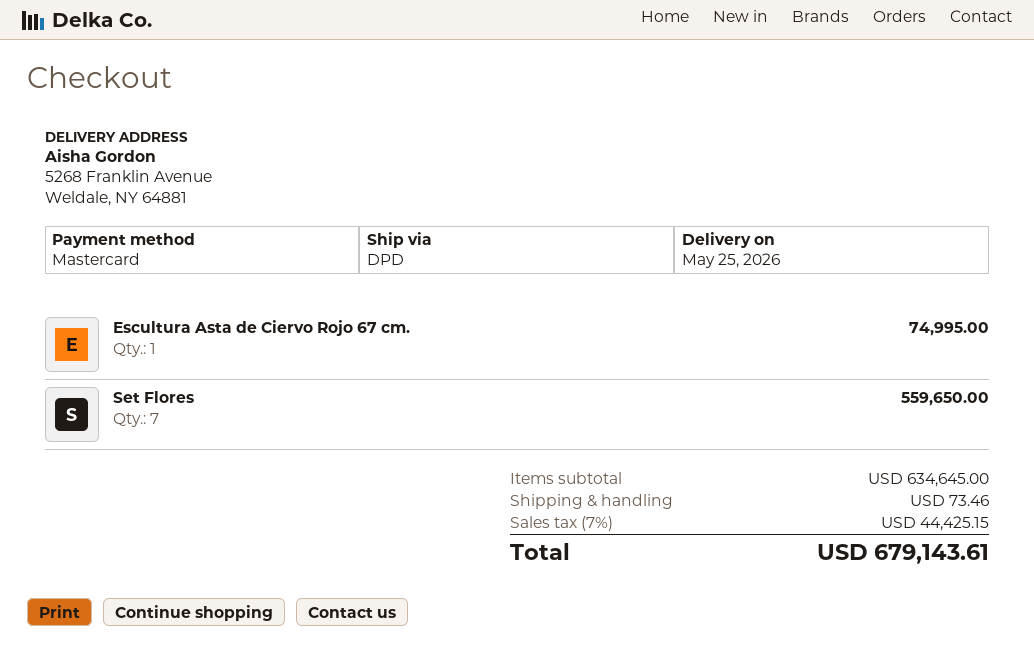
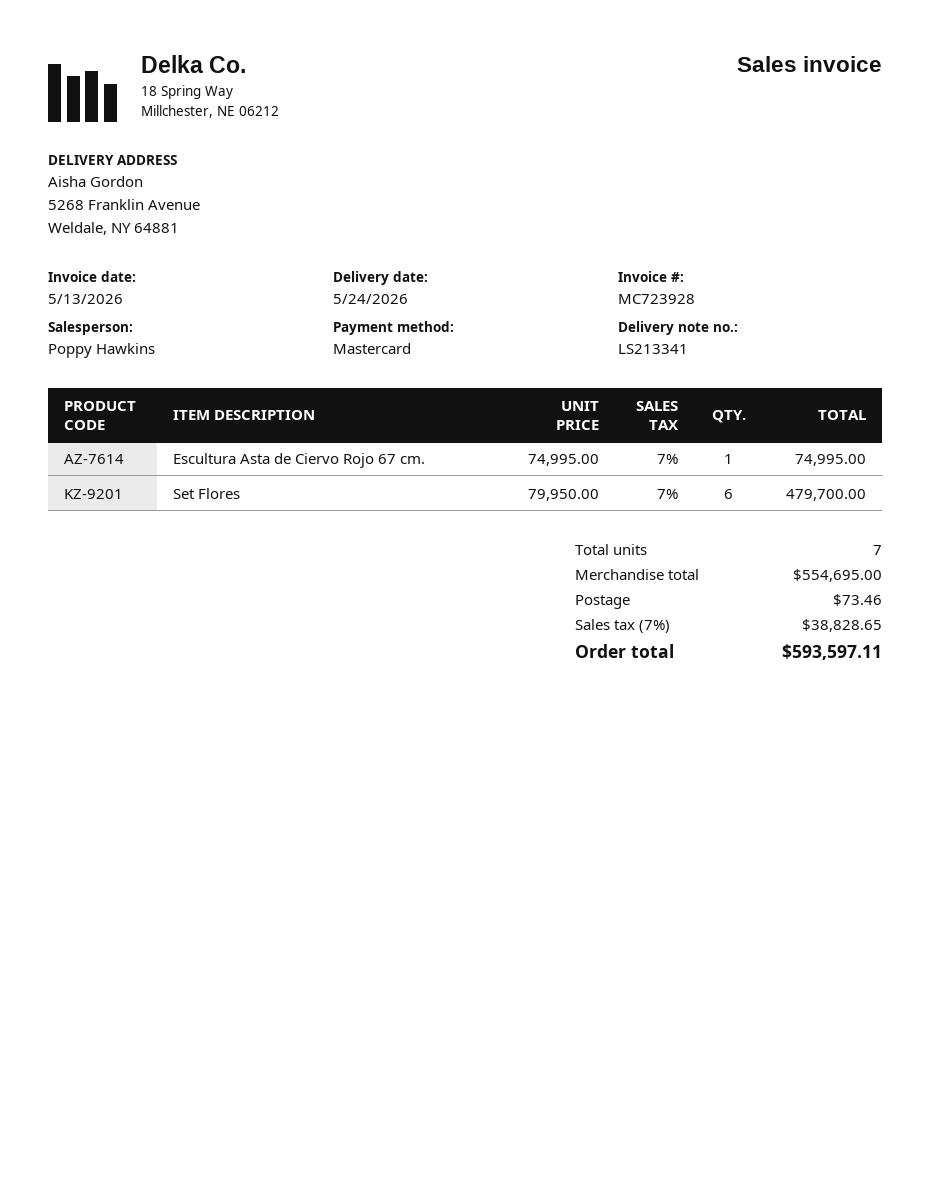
delivery date: 2026-05-25 -> 2026-05-24
Set Flores: 7 for 559650.00 -> 6 for 479700.00
subtotal: 634645.00 -> 554695.00
tax: 7% = 44425.15 -> 7% = 38828.65
total: 679143.61 -> 593597.11

